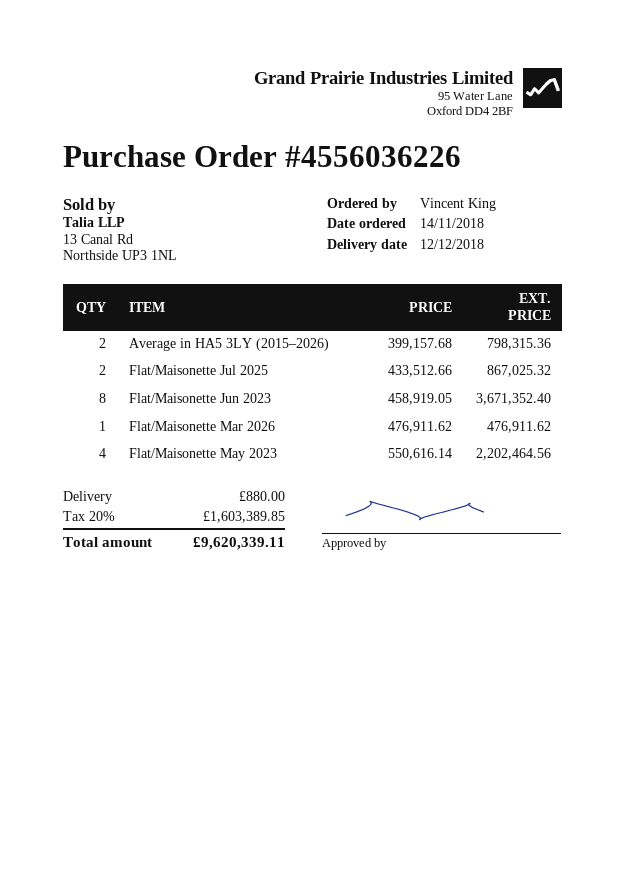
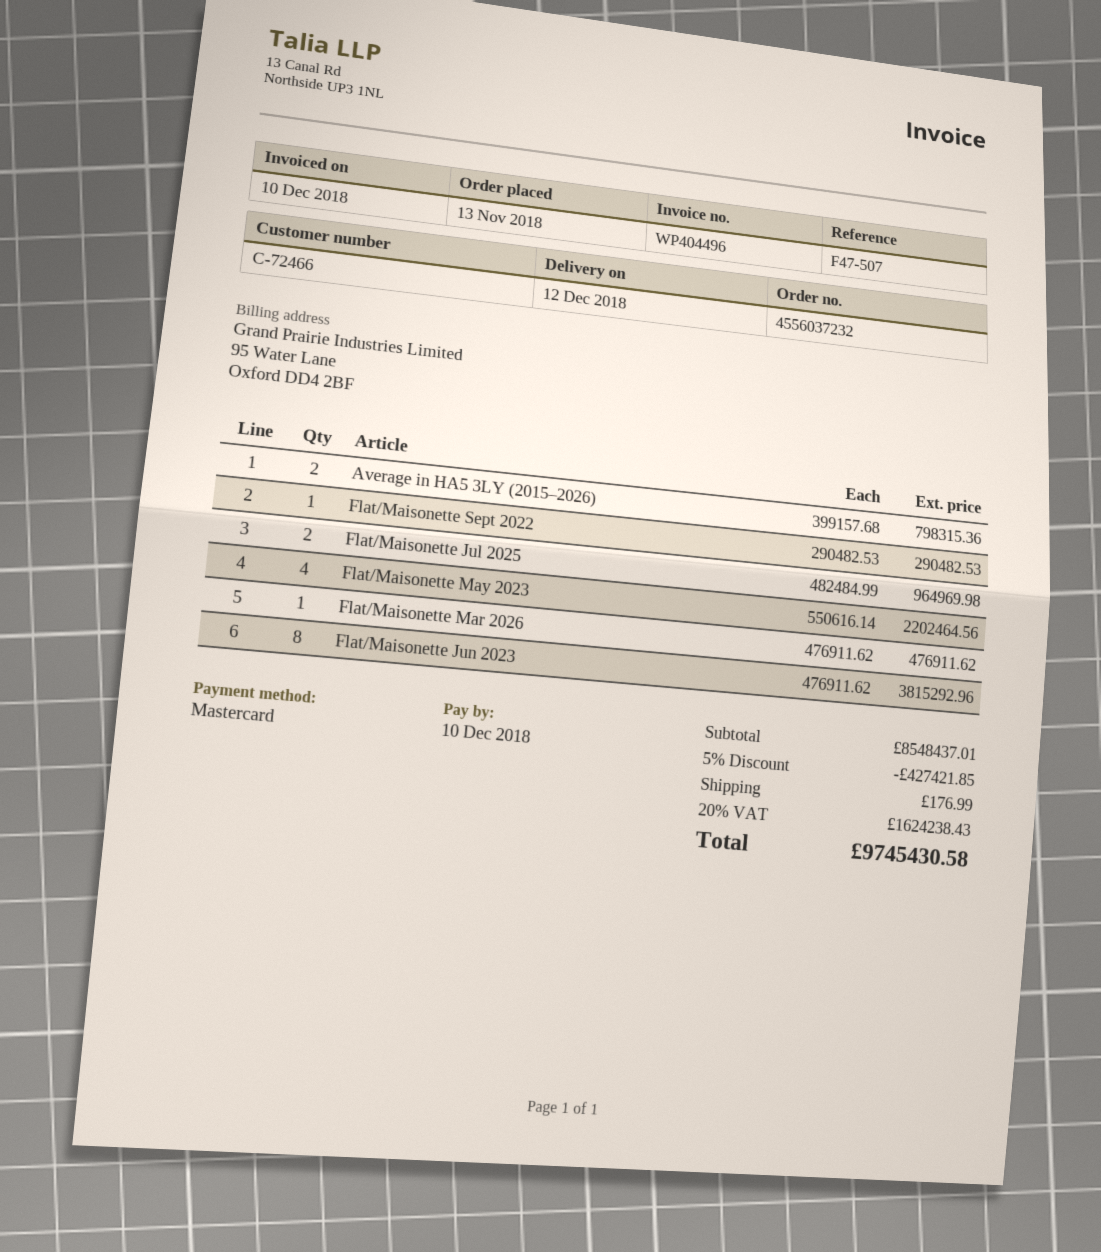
order number: 4556036226 -> 4556037232
order date: 2018-11-14 -> 2018-11-13
Flat/Maisonette Jul 2025: 2 x 433512.66 = 867025.32 -> 2 x 482484.99 = 964969.98
Flat/Maisonette Jun 2023: 8 x 458919.05 = 3671352.40 -> 8 x 476911.62 = 3815292.96
Flat/Maisonette Sept 2022: none -> 1 x 290482.53 = 290482.53
discount: none -> 5% = 427421.85
shipping: 880.00 -> 176.99
tax: 20% = 1603389.85 -> 20% = 1624238.43
total: 9620339.11 -> 9745430.58

